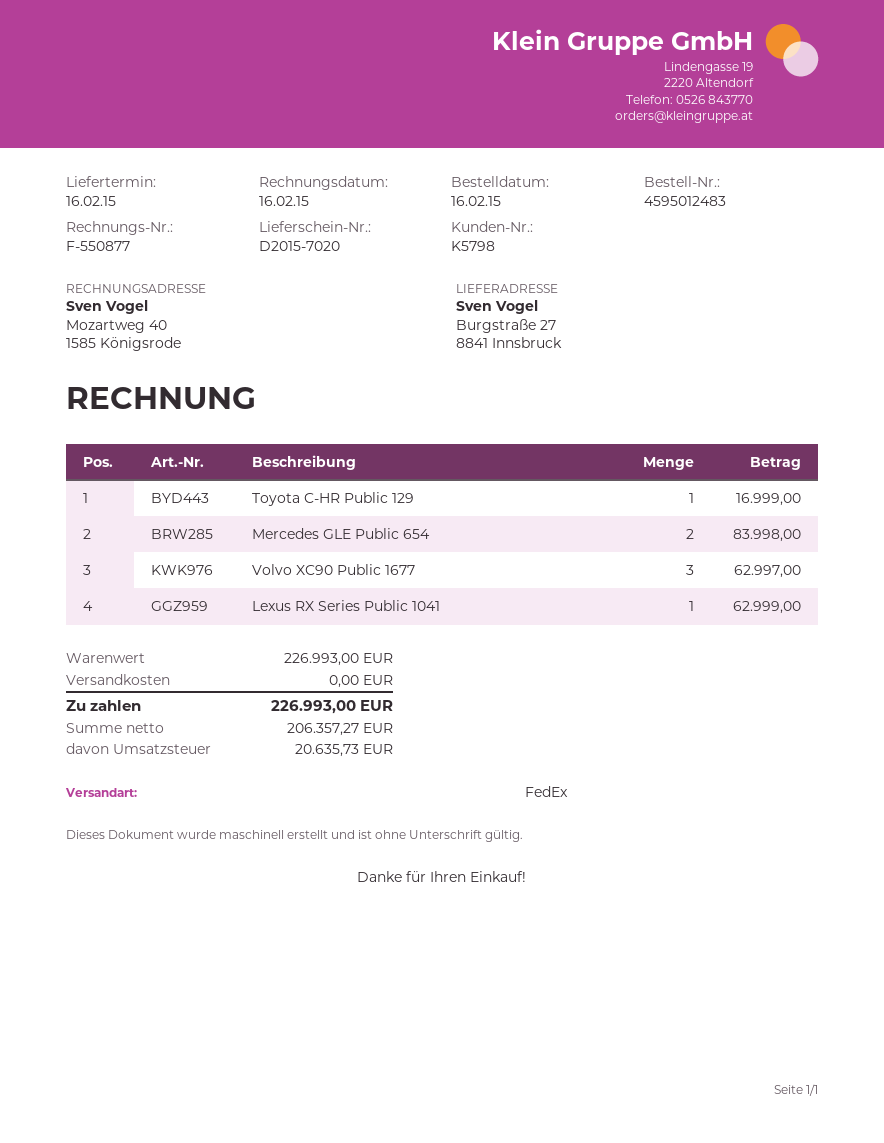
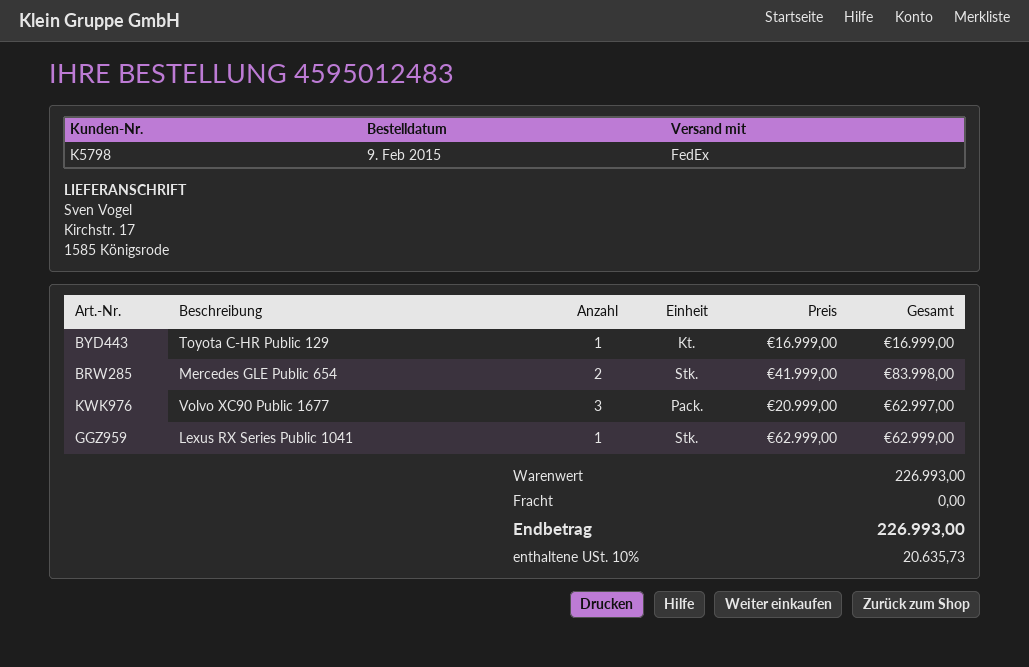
order date: 2015-02-16 -> 2015-02-09
ship to: Burgstraße 27, 8841 Innsbruck -> Kirchstr. 17, 1585 Königsrode

